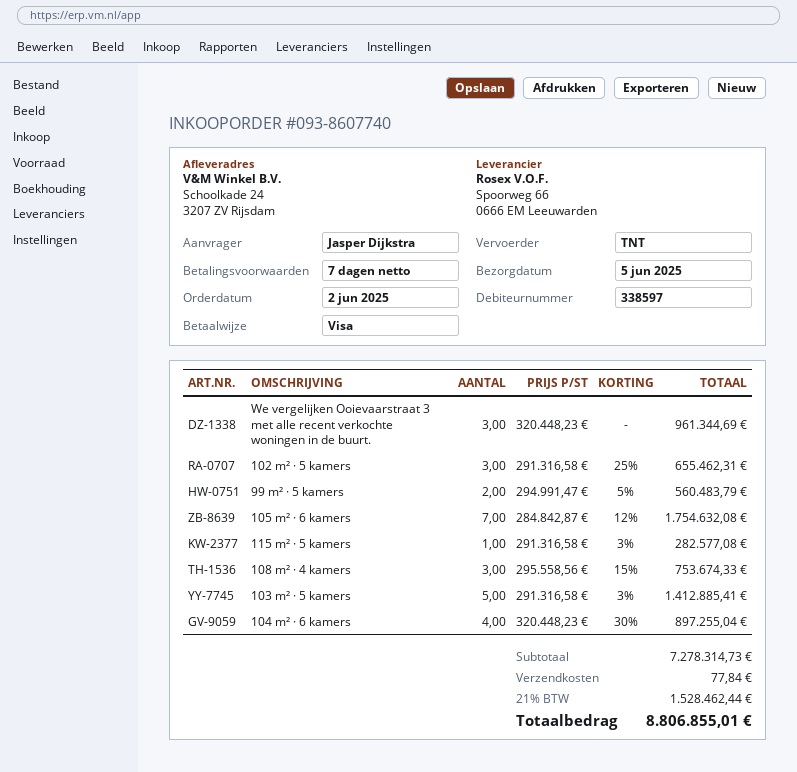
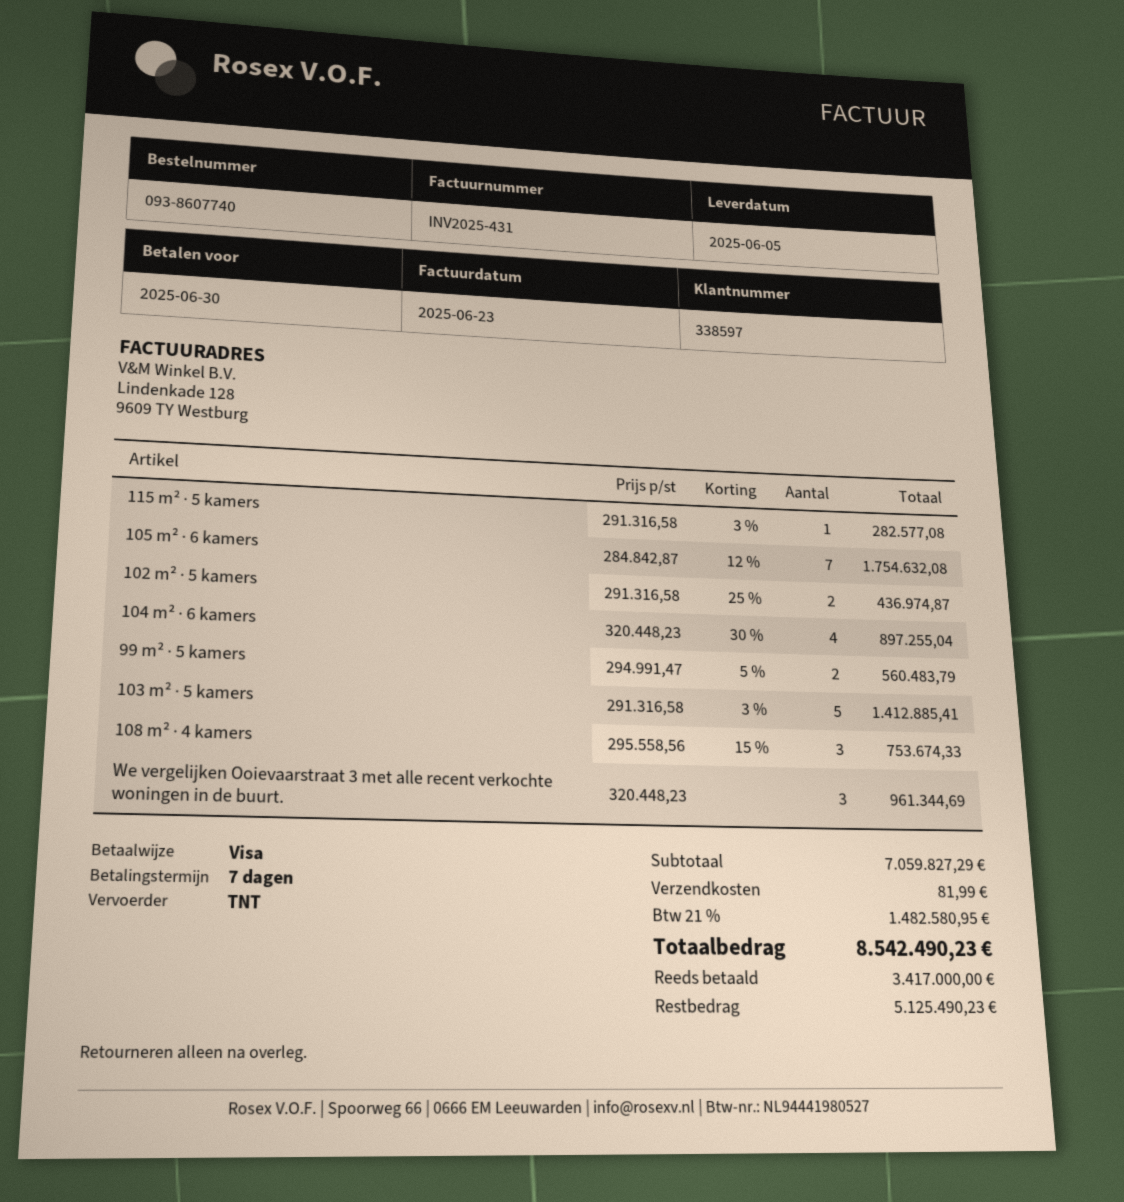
102 m² · 5 kamers: 3 x 291316.58 - 25% = 655462.31 -> 2 x 291316.58 - 25% = 436974.87
subtotal: 7278314.73 -> 7059827.29
shipping: 77.84 -> 81.99
tax: 21% = 1528462.44 -> 21% = 1482580.95
total: 8806855.01 -> 8542490.23

